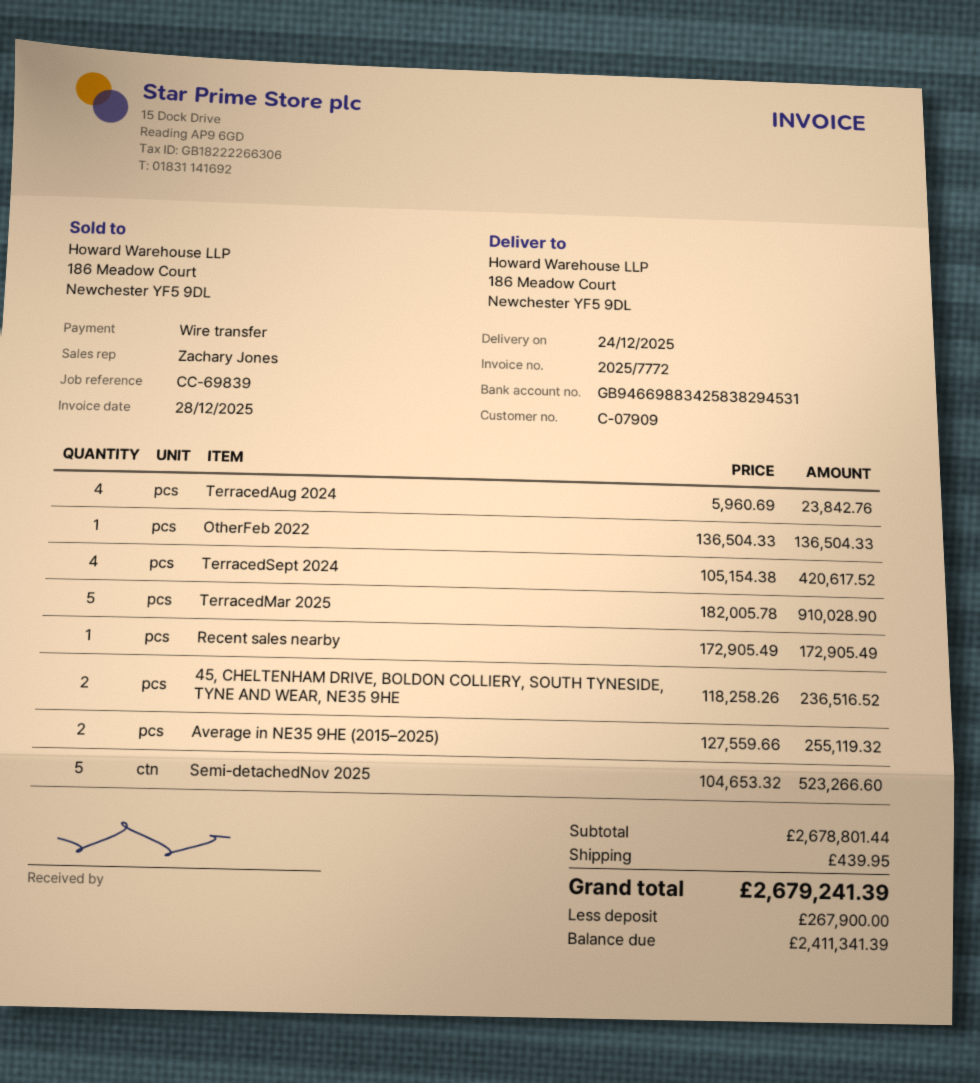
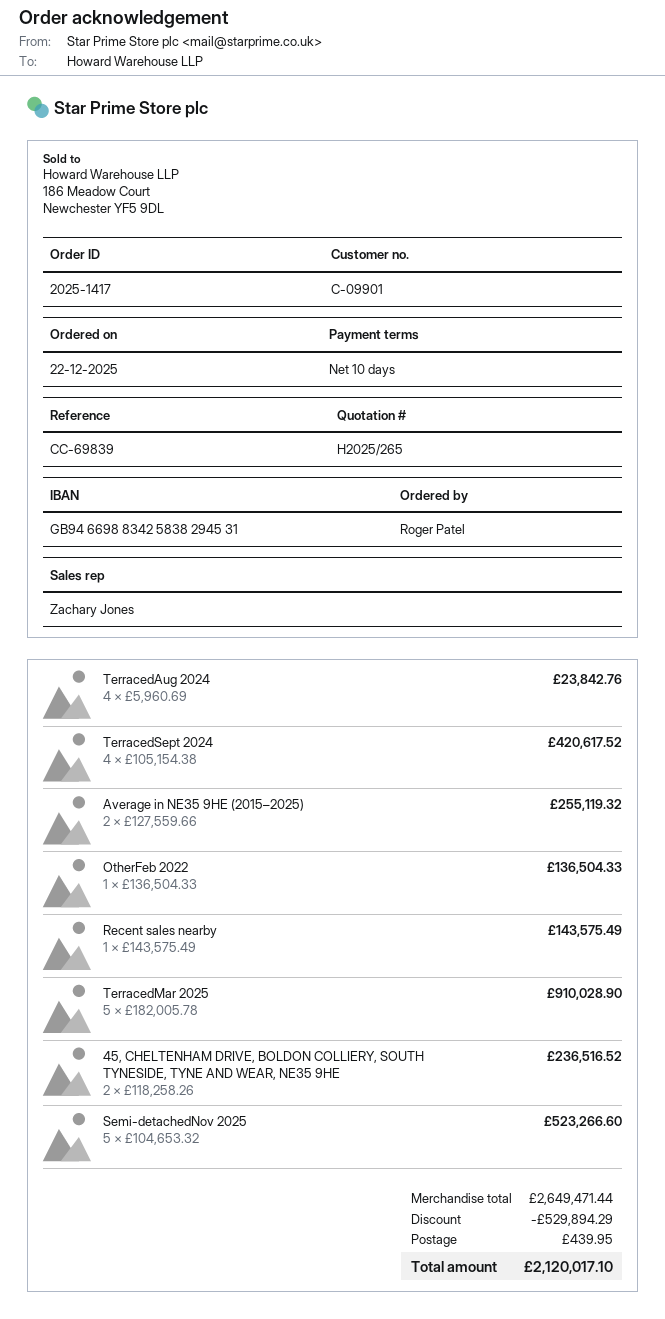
customer number: C-07909 -> C-09901
Recent sales nearby: 1 x 172905.49 = 172905.49 -> 1 x 143575.49 = 143575.49
subtotal: 2678801.44 -> 2649471.44
discount: none -> 529894.29
total: 2679241.39 -> 2120017.10

